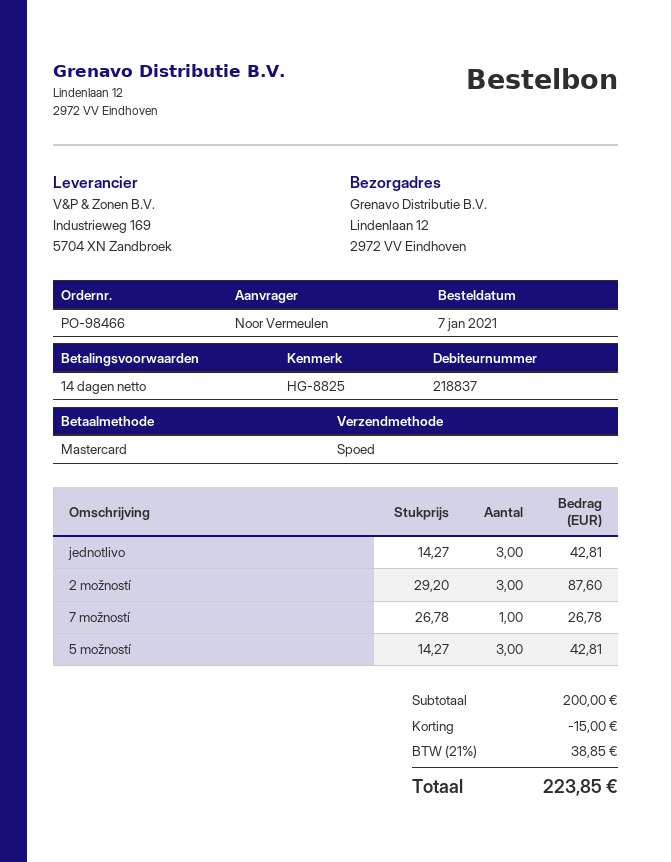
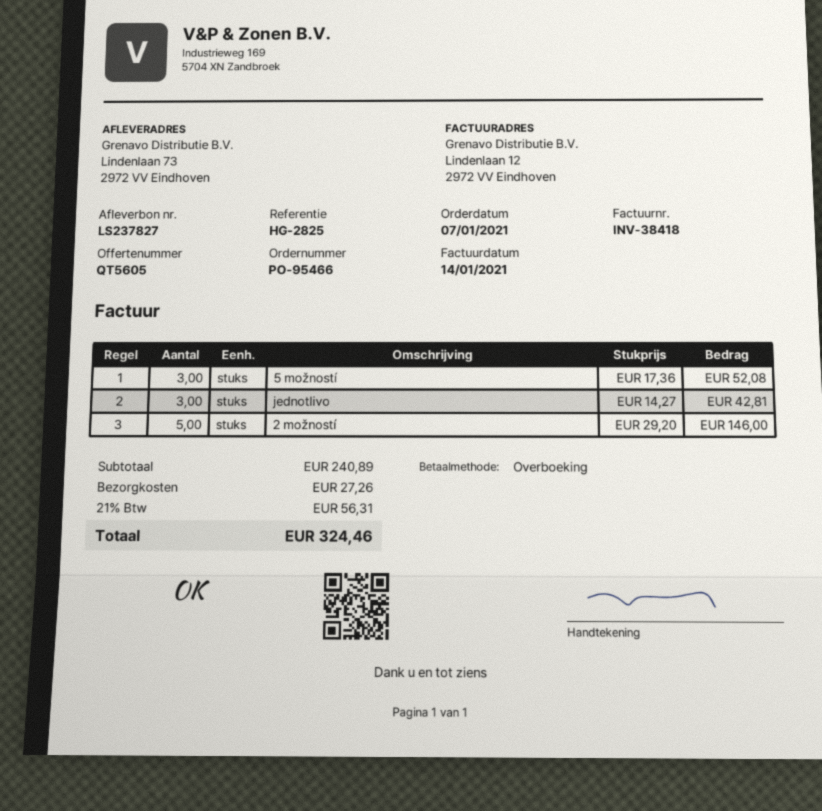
order number: PO-98466 -> PO-95466
reference: HG-8825 -> HG-2825
payment method: Mastercard -> bank transfer
ship to: Lindenlaan 12, 2972 VV Eindhoven -> Lindenlaan 73, 2972 VV Eindhoven
2 možností: 3 x 29.20 = 87.60 -> 5 x 29.20 = 146.00
7 možností: 1 x 26.78 = 26.78 -> none
5 možností: 3 x 14.27 = 42.81 -> 3 x 17.36 = 52.08
subtotal: 200.00 -> 240.89
discount: 15.00 -> none
shipping: none -> 27.26
tax: 21% = 38.85 -> 21% = 56.31
total: 223.85 -> 324.46

